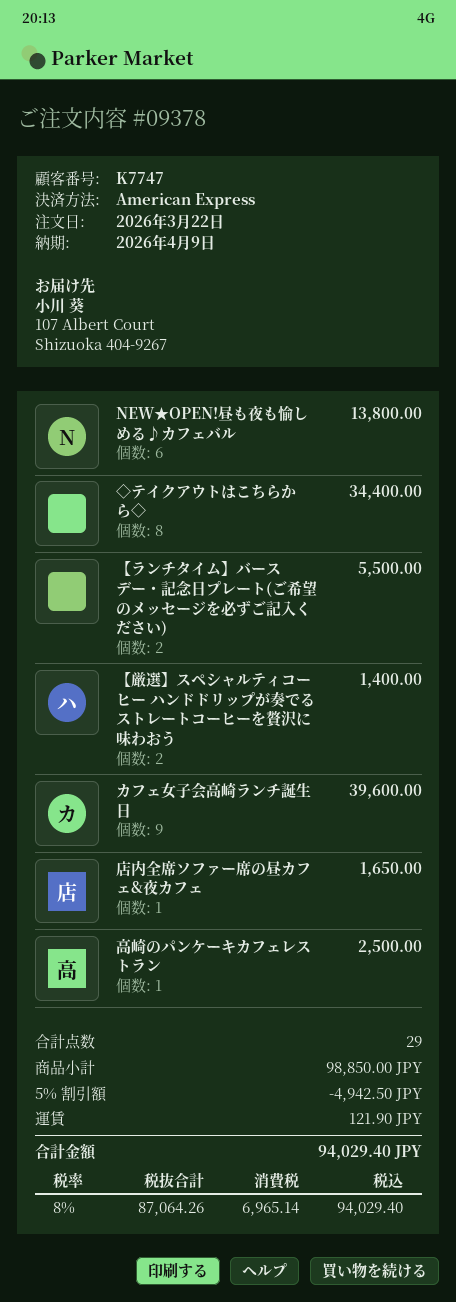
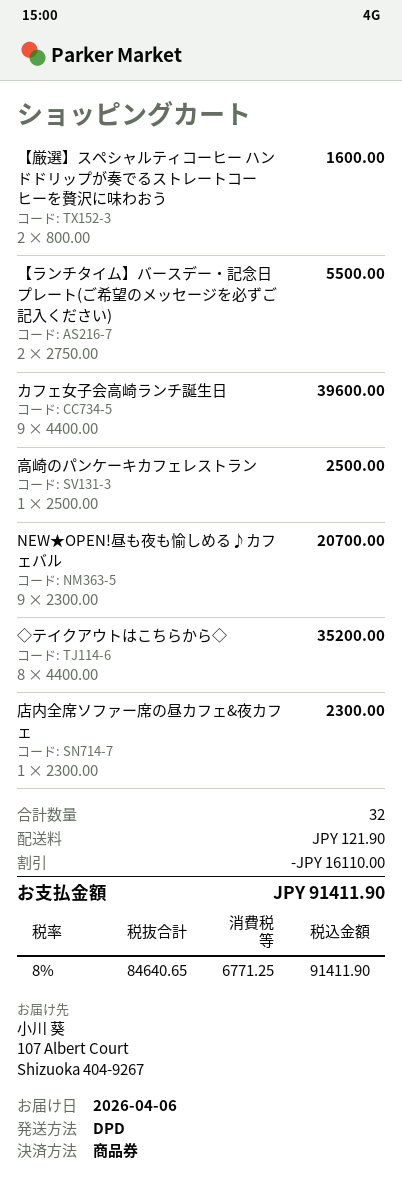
delivery date: 2026-04-09 -> 2026-04-06
payment method: American Express -> gift card
NEW★OPEN!昼も夜も愉しめる♪カフェバル: 6 for 13800.00 -> 9 for 20700.00
◇テイクアウトはこちらから◇: 8 for 34400.00 -> 8 for 35200.00
【厳選】スペシャルティコーヒー ハンドドリップが奏でるストレートコーヒーを贅沢に味わおう: 2 for 1400.00 -> 2 for 1600.00
店内全席ソファー席の昼カフェ&夜カフェ: 1 for 1650.00 -> 1 for 2300.00
total quantity: 29 -> 32
discount: 4942.50 -> 16110.00
net: 87064.26 -> 84640.65
tax: 8% = 6965.14 -> 8% = 6771.25
total: 94029.40 -> 91411.90

